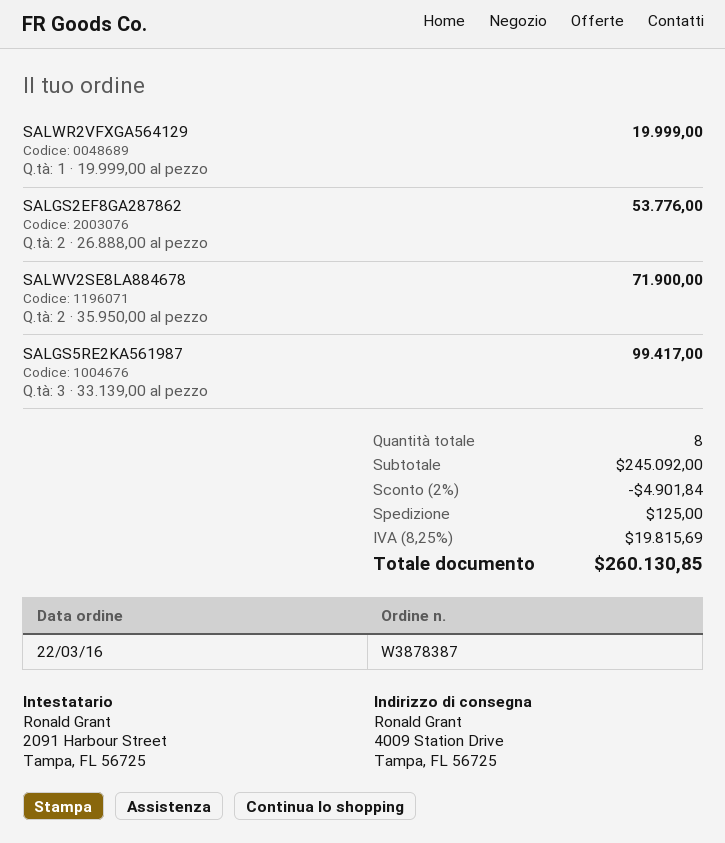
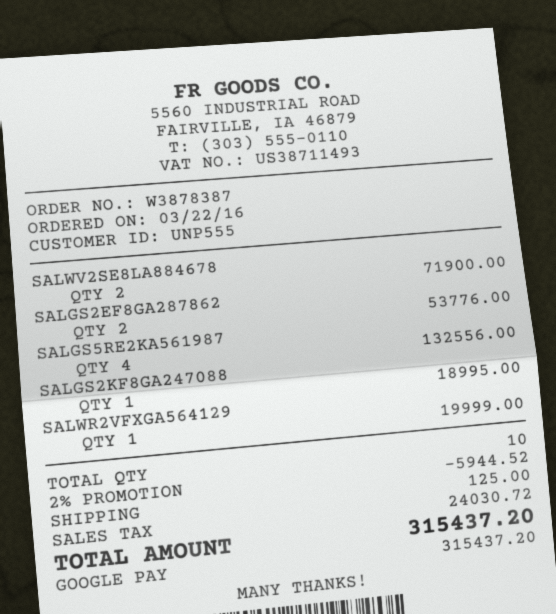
SALGS5RE2KA561987: 3 for 99417.00 -> 4 for 132556.00
SALGS2KF8GA247088: none -> 1 for 18995.00
total quantity: 8 -> 10
discount: 2% = 4901.84 -> 2% = 5944.52
tax: 19815.69 -> 24030.72
total: 260130.85 -> 315437.20

